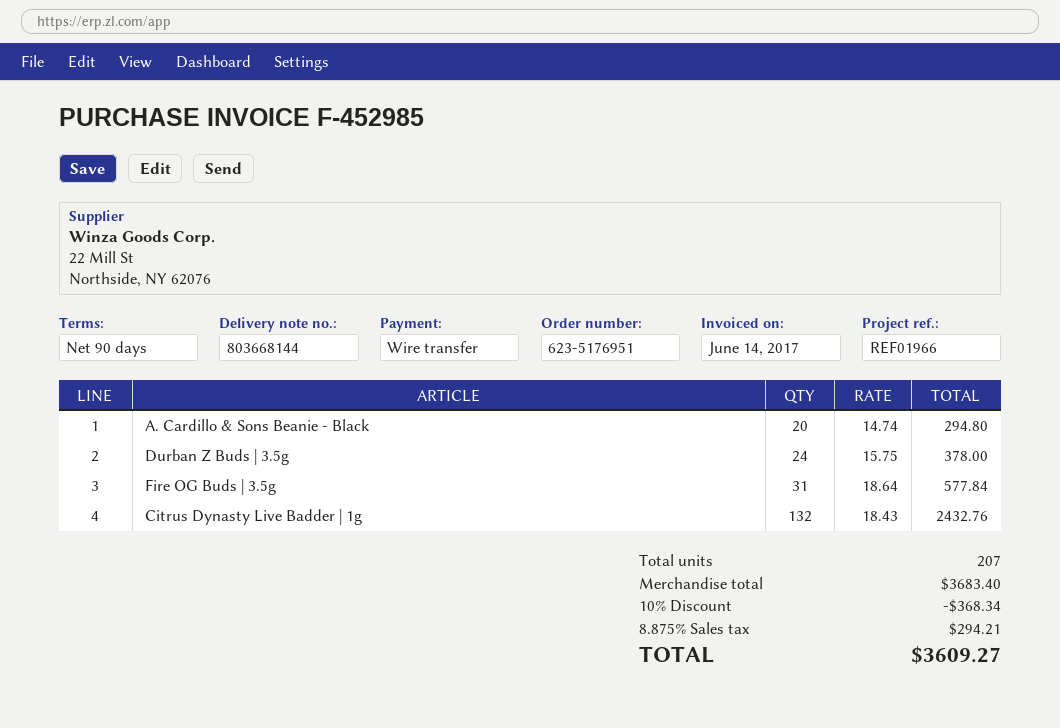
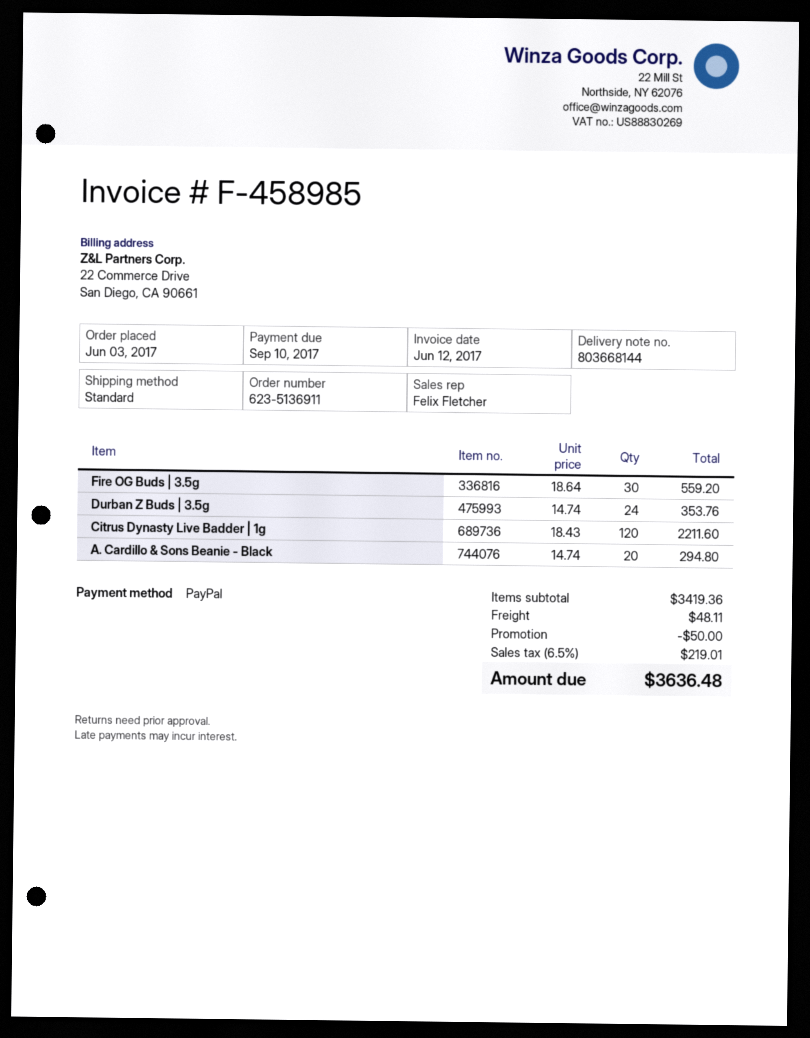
order number: 623-5176951 -> 623-5136911
invoice number: F-452985 -> F-458985
invoice date: 2017-06-14 -> 2017-06-12
payment method: bank transfer -> PayPal
Durban Z Buds | 3.5g: 24 x 15.75 = 378.00 -> 24 x 14.74 = 353.76
Fire OG Buds | 3.5g: 31 x 18.64 = 577.84 -> 30 x 18.64 = 559.20
Citrus Dynasty Live Badder | 1g: 132 x 18.43 = 2432.76 -> 120 x 18.43 = 2211.60
subtotal: 3683.40 -> 3419.36
discount: 368.34 -> 50.00
shipping: none -> 48.11
tax: 8.875% = 294.21 -> 6.5% = 219.01
total: 3609.27 -> 3636.48

